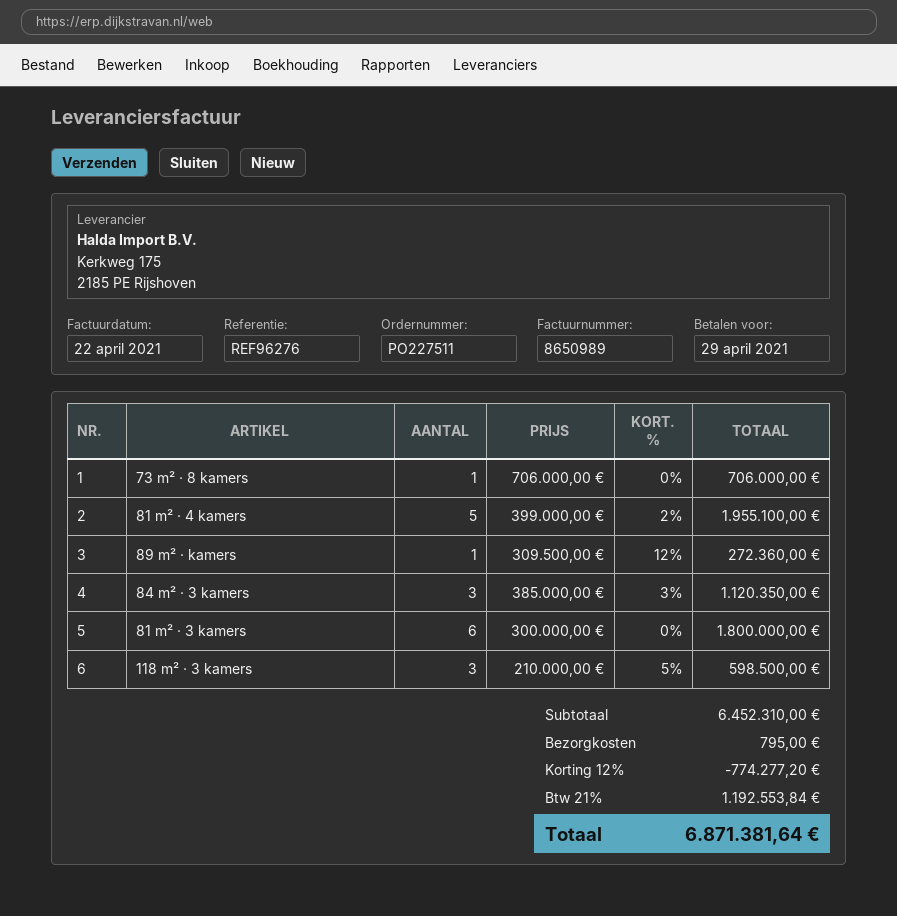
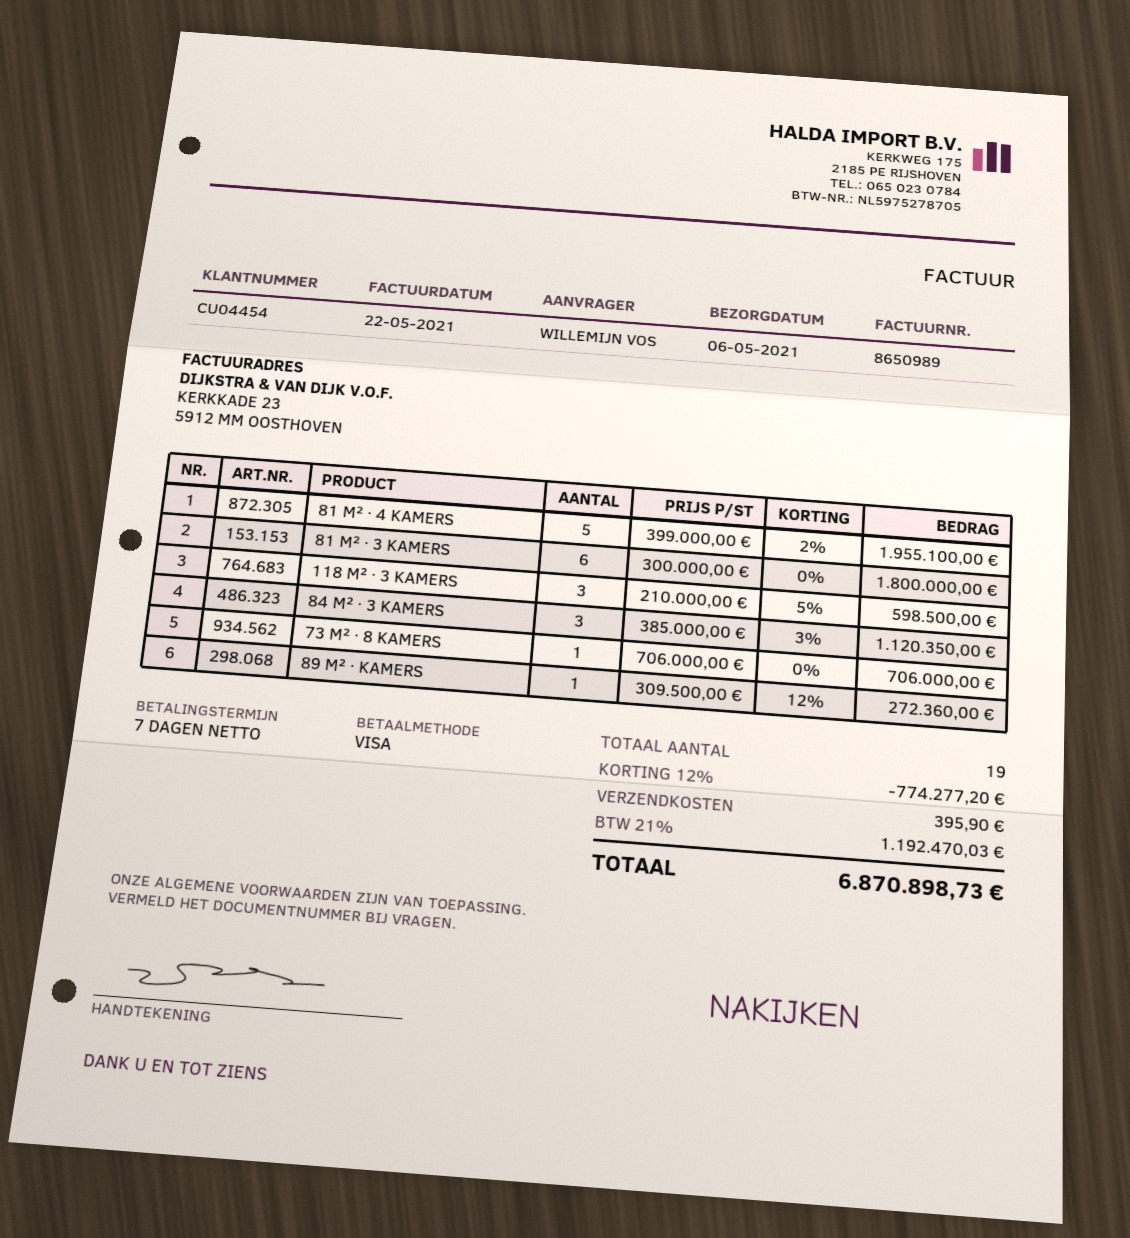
invoice date: 2021-04-22 -> 2021-05-22
shipping: 795.00 -> 395.90
tax: 21% = 1192553.84 -> 21% = 1192470.03
total: 6871381.64 -> 6870898.73

